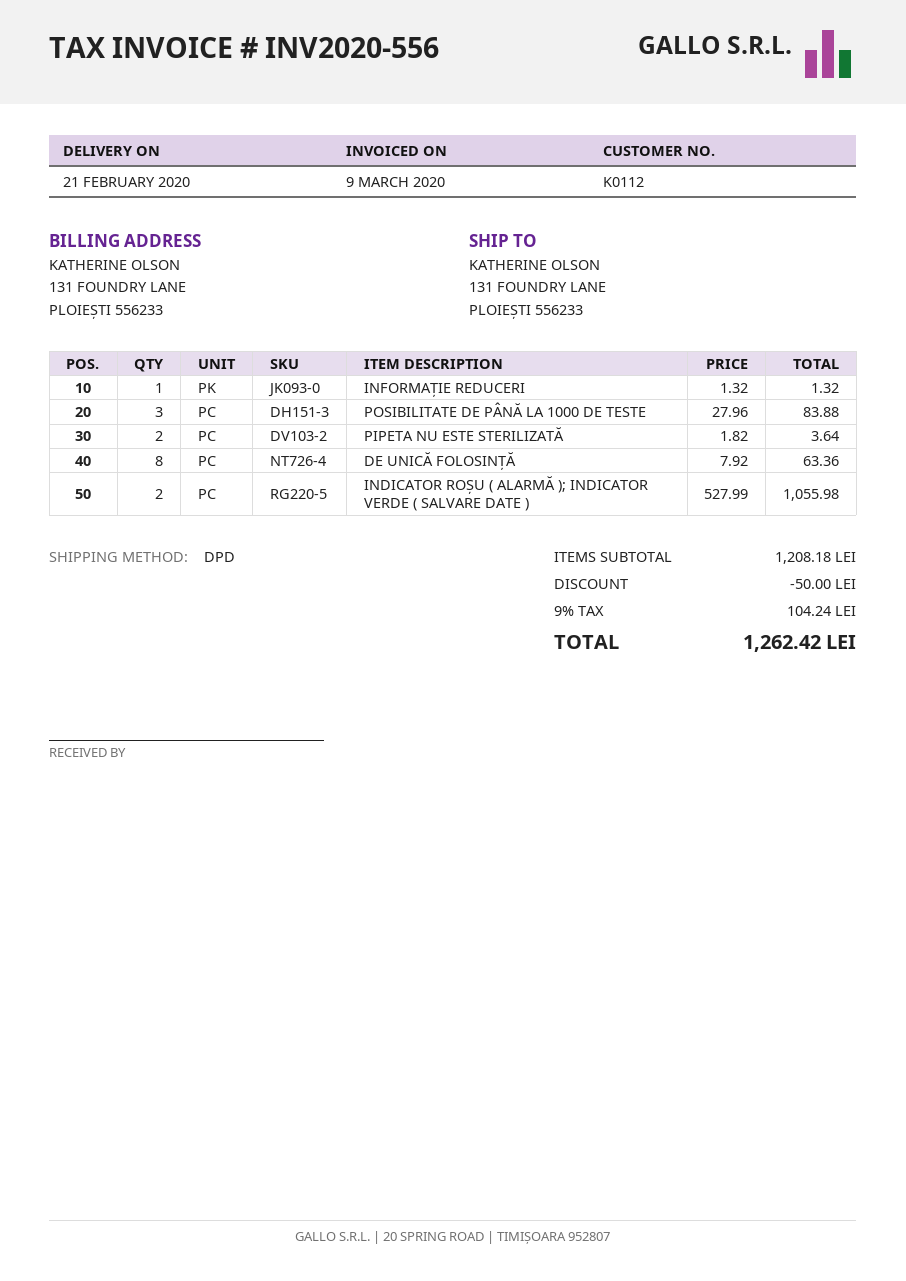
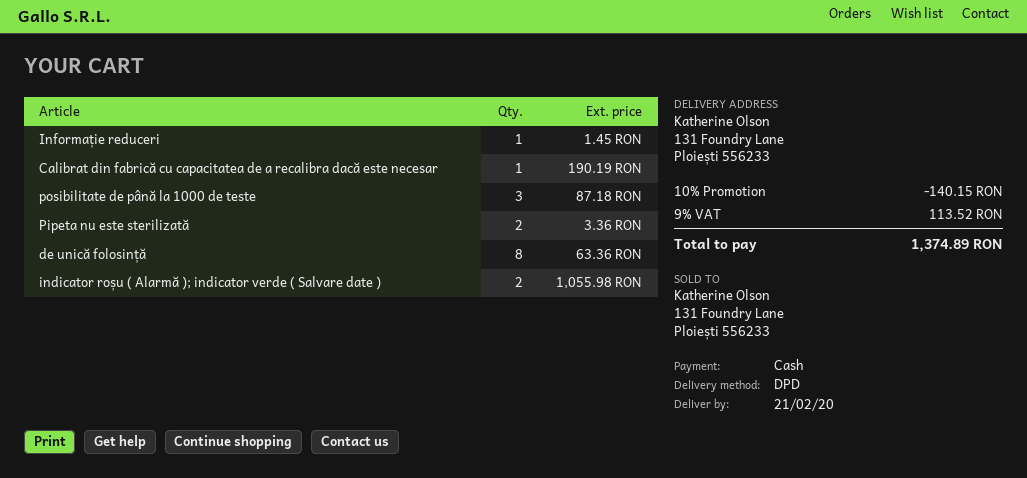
INFORMAȚIE REDUCERI: 1 for 1.32 -> 1 for 1.45
POSIBILITATE DE PÂNĂ LA 1000 DE TESTE: 3 for 83.88 -> 3 for 87.18
PIPETA NU ESTE STERILIZATĂ: 2 for 3.64 -> 2 for 3.36
Calibrat din fabrică cu capacitatea de a recalibra dacă este necesar: none -> 1 for 190.19
discount: 50.00 -> 140.15
tax: 9% = 104.24 -> 9% = 113.52
total: 1262.42 -> 1374.89

